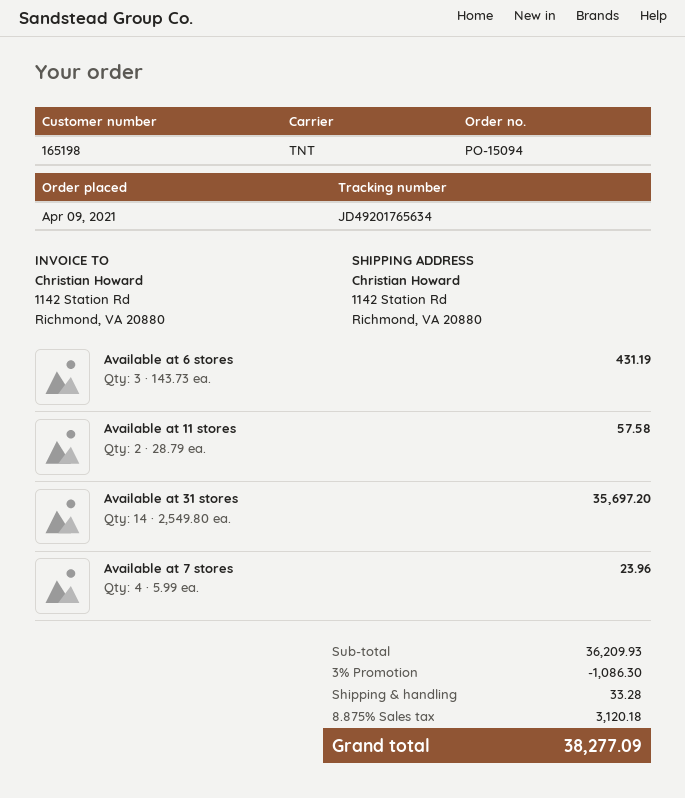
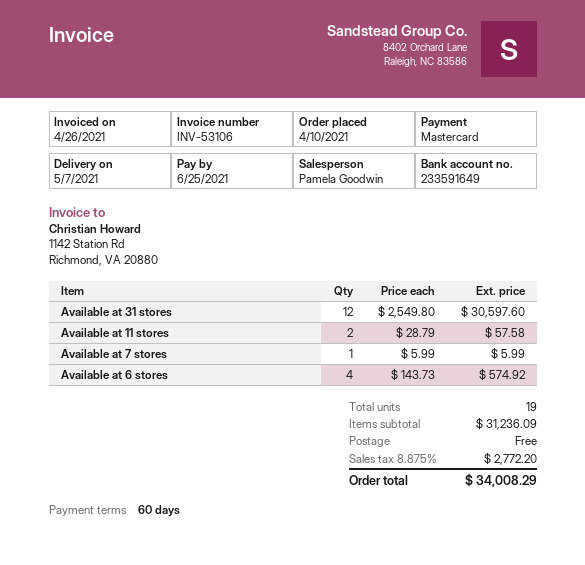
order date: 2021-04-09 -> 2021-04-10
Available at 6 stores: 3 x 143.73 = 431.19 -> 4 x 143.73 = 574.92
Available at 31 stores: 14 x 2549.80 = 35697.20 -> 12 x 2549.80 = 30597.60
Available at 7 stores: 4 x 5.99 = 23.96 -> 1 x 5.99 = 5.99
subtotal: 36209.93 -> 31236.09
discount: 3% = 1086.30 -> none
shipping: 33.28 -> 0.00
tax: 8.875% = 3120.18 -> 8.875% = 2772.20
total: 38277.09 -> 34008.29

